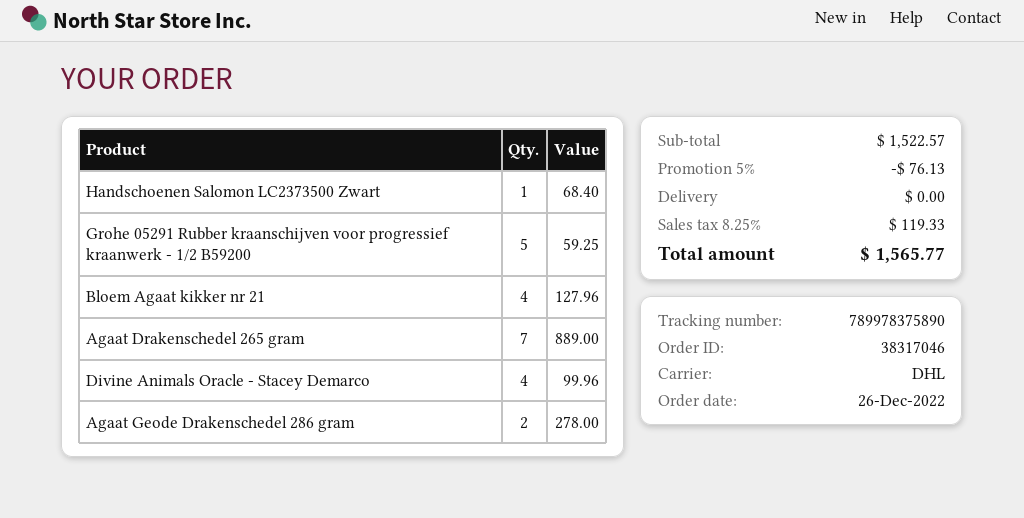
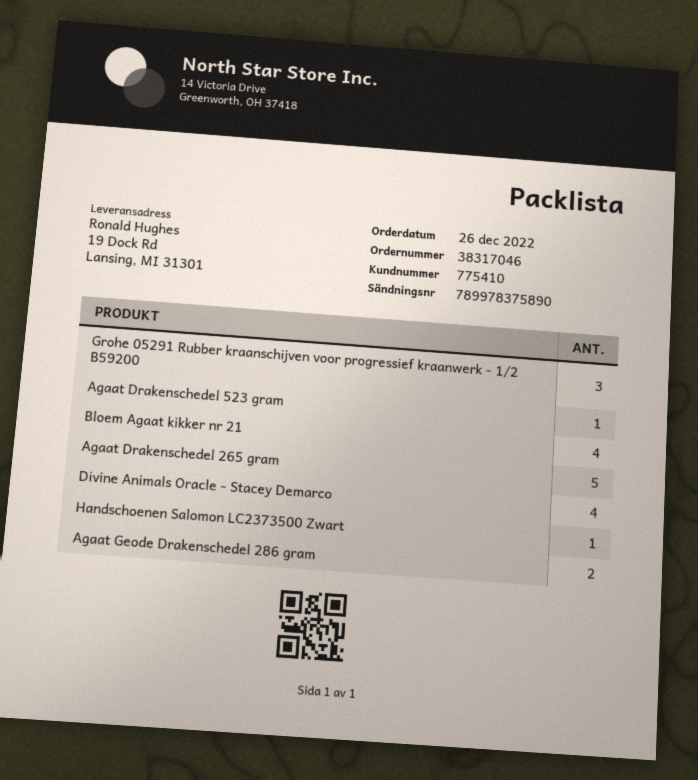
Grohe 05291 Rubber kraanschijven voor progressief kraanwerk - 1/2 B59200: 5 -> 3
Agaat Drakenschedel 265 gram: 7 -> 5
Agaat Drakenschedel 523 gram: none -> 1

